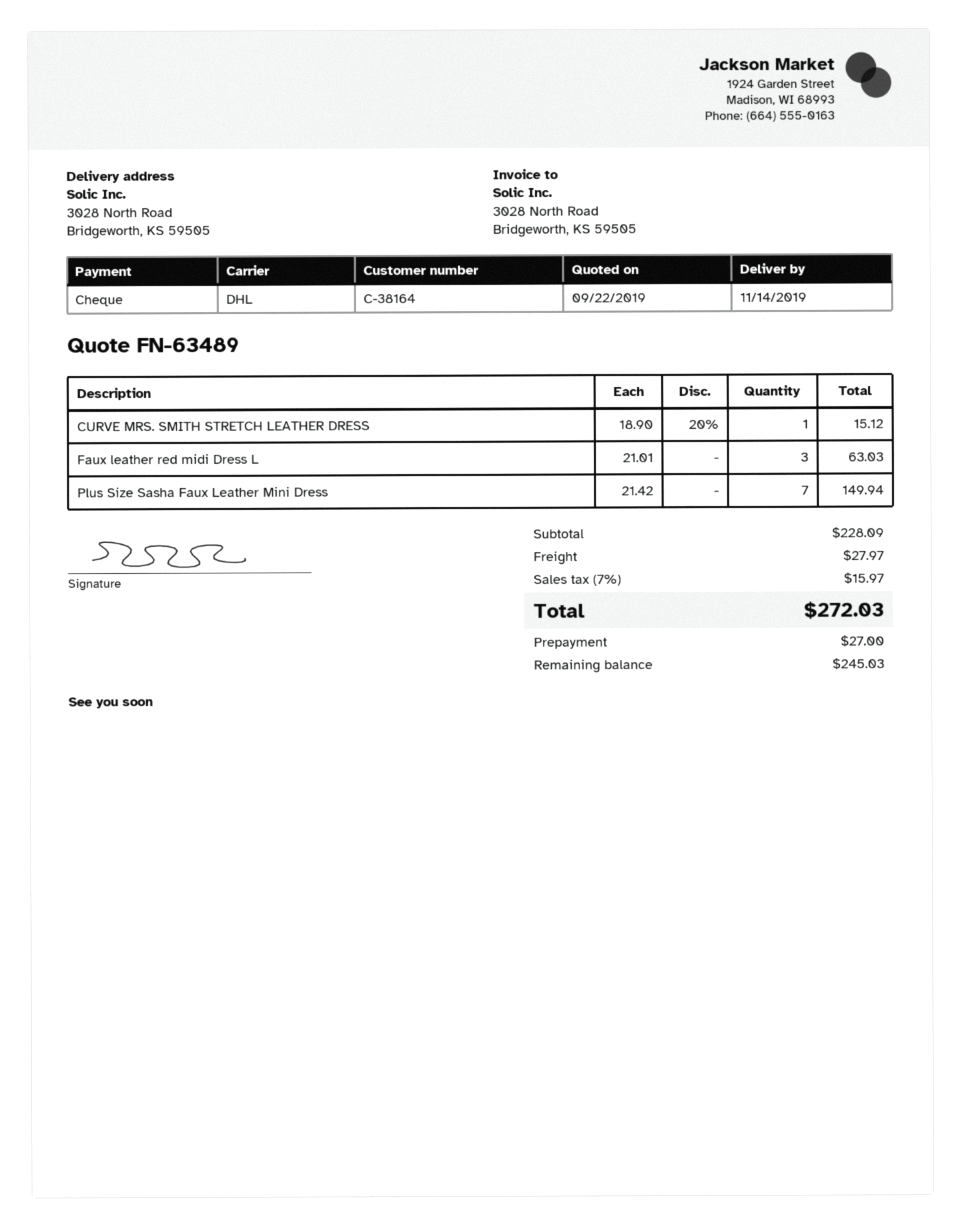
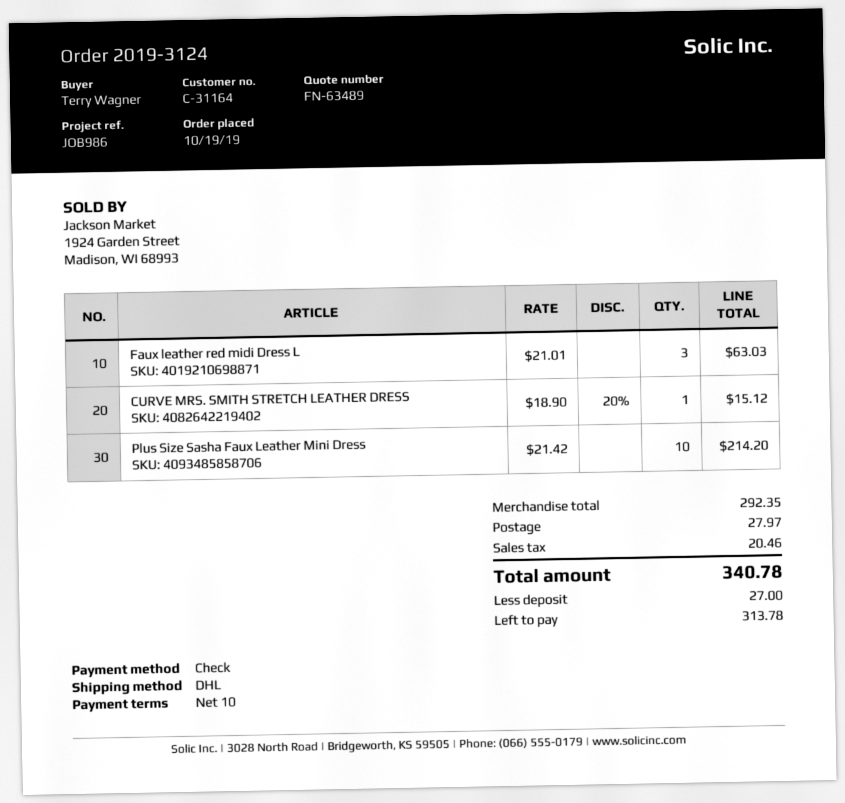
customer number: C-38164 -> C-31164
Plus Size Sasha Faux Leather Mini Dress: 7 x 21.42 = 149.94 -> 10 x 21.42 = 214.20
subtotal: 228.09 -> 292.35
tax: 15.97 -> 20.46
total: 272.03 -> 340.78
balance: 245.03 -> 313.78

